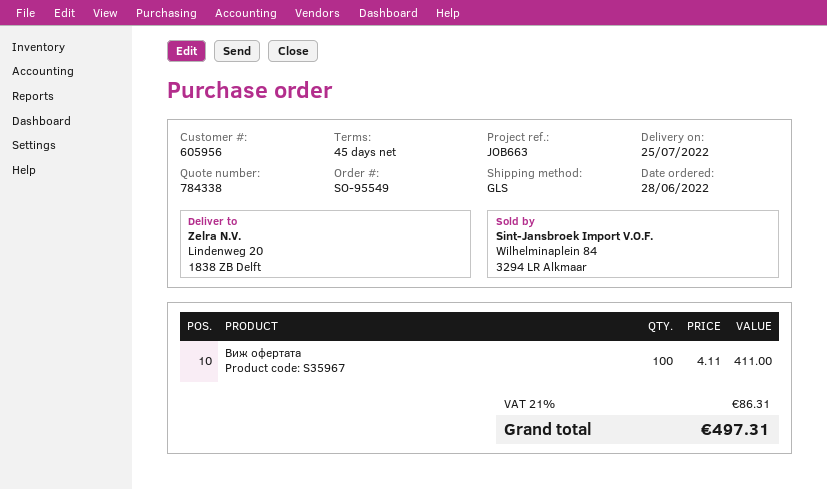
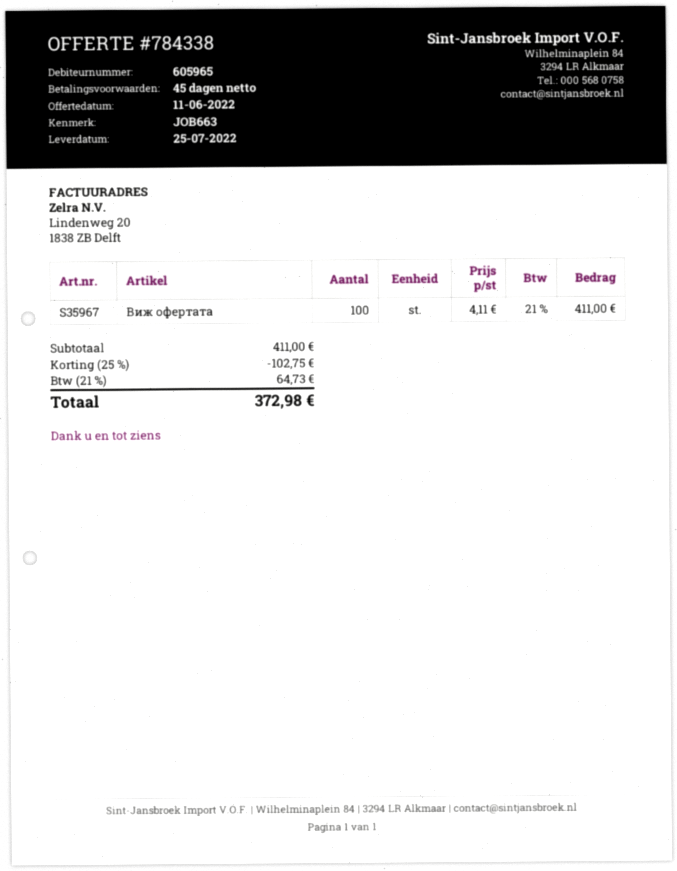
customer number: 605956 -> 605965
discount: none -> 25% = 102.75
tax: 21% = 86.31 -> 21% = 64.73
total: 497.31 -> 372.98

